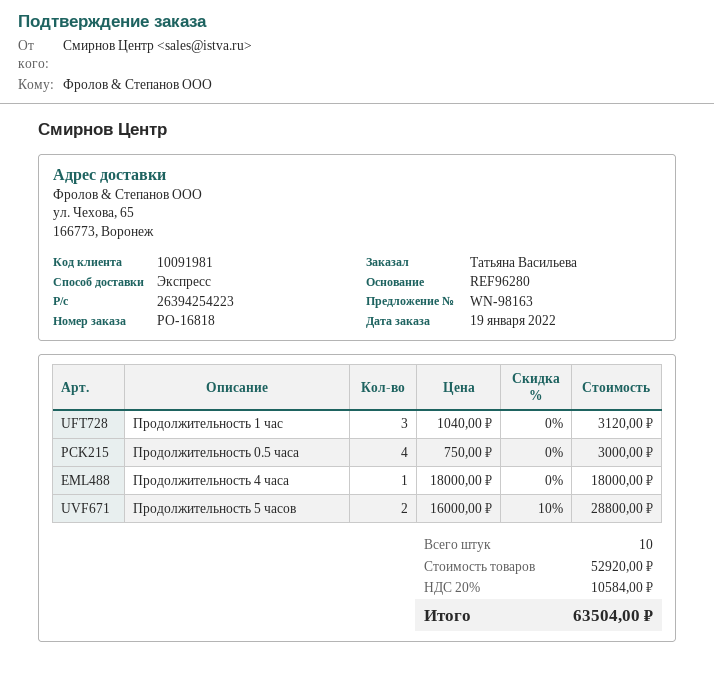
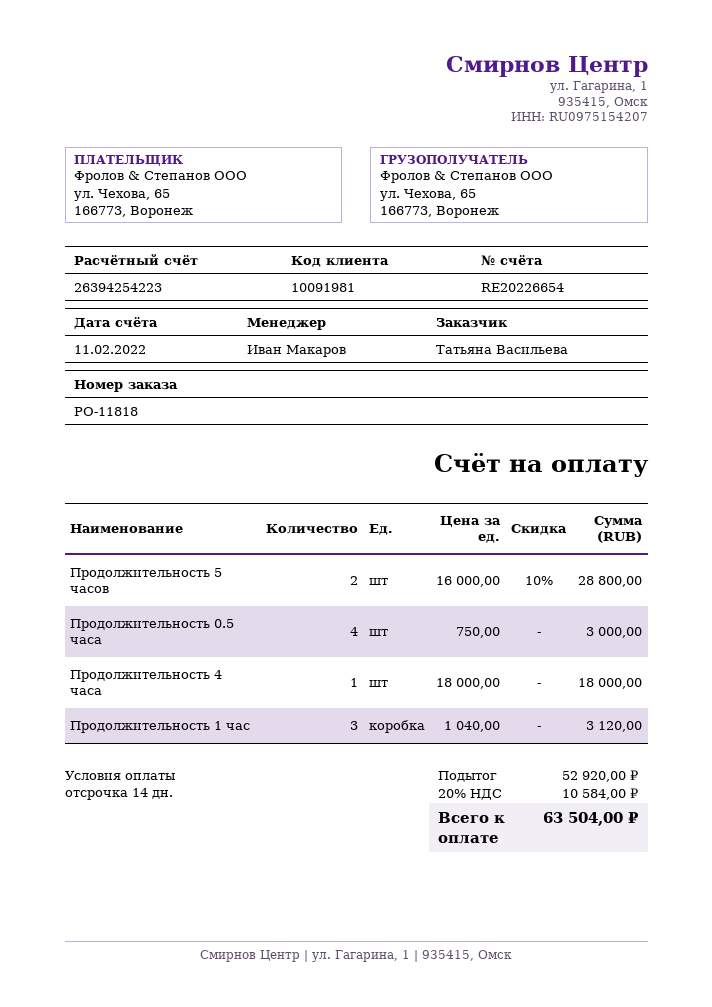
order number: PO-16818 -> PO-11818

